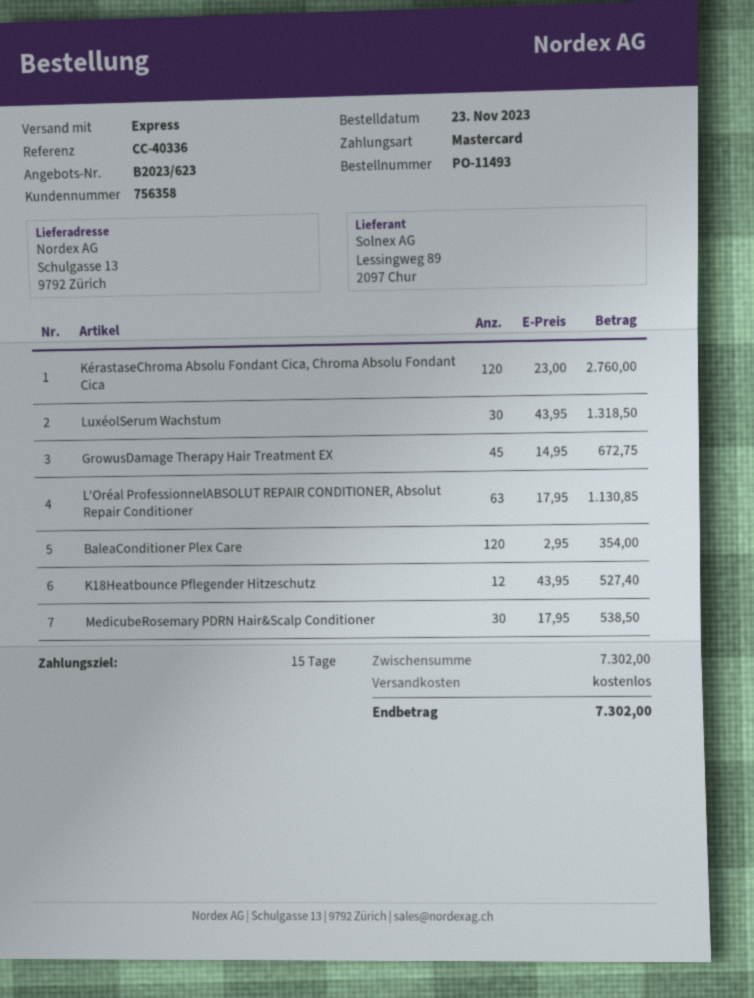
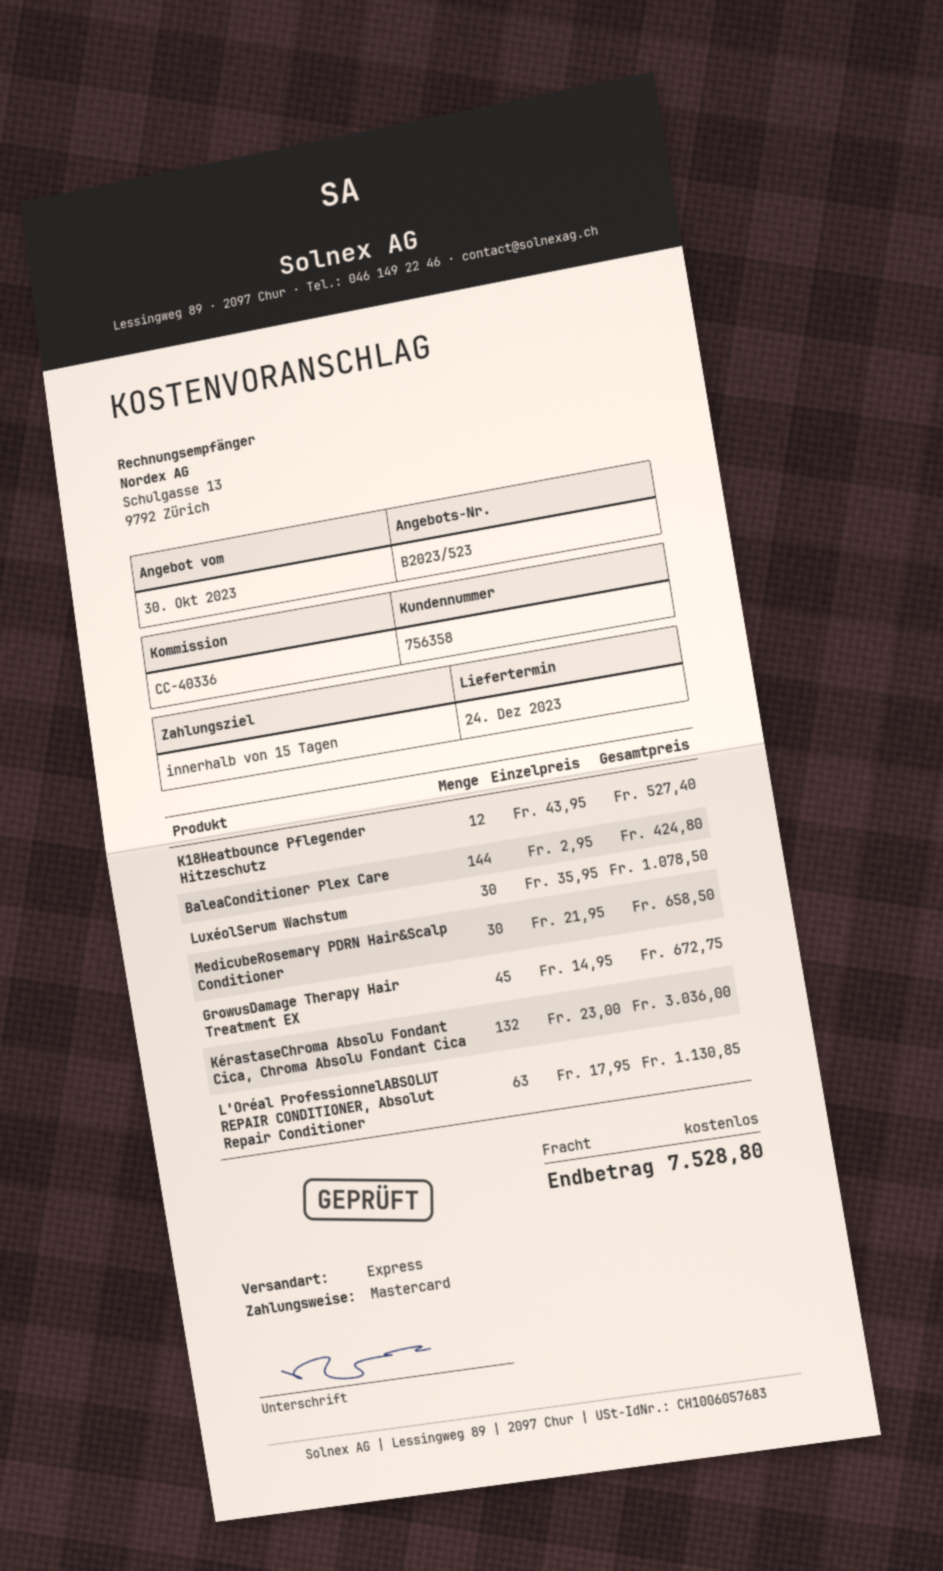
quote number: B2023/623 -> B2023/523
KérastaseChroma Absolu Fondant Cica, Chroma Absolu Fondant Cica: 120 x 23.00 = 2760.00 -> 132 x 23.00 = 3036.00
LuxéolSerum Wachstum: 30 x 43.95 = 1318.50 -> 30 x 35.95 = 1078.50
BaleaConditioner Plex Care: 120 x 2.95 = 354.00 -> 144 x 2.95 = 424.80
MedicubeRosemary PDRN Hair&Scalp Conditioner: 30 x 17.95 = 538.50 -> 30 x 21.95 = 658.50
total: 7302.00 -> 7528.80

